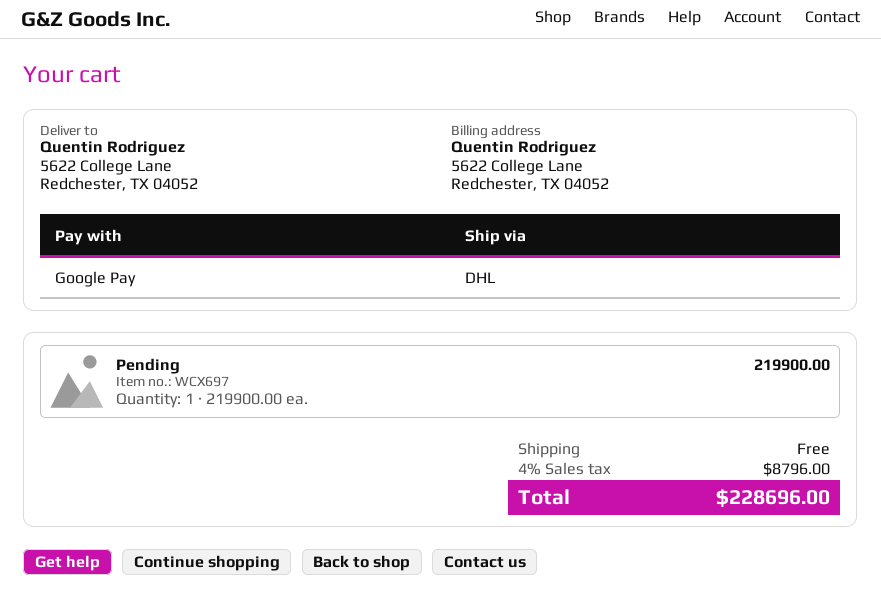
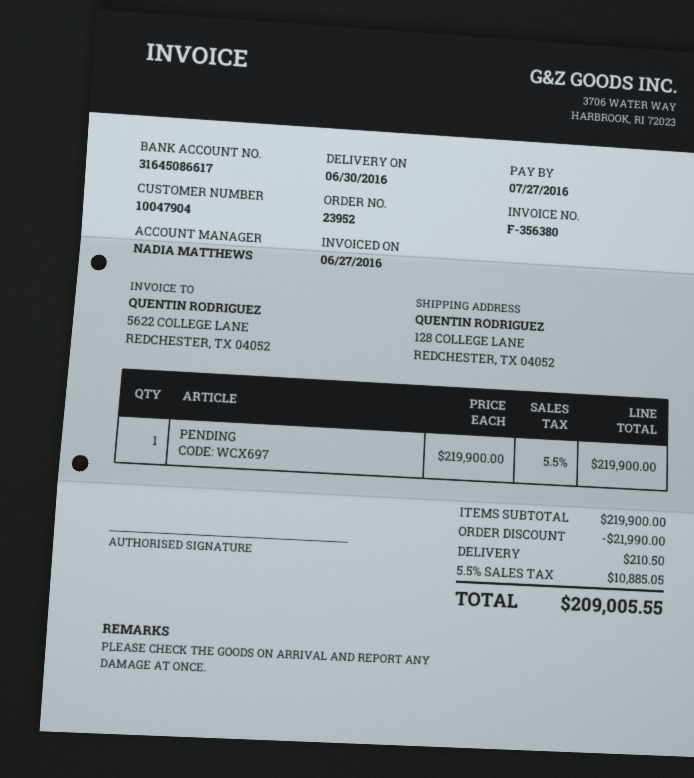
ship to: 5622 College Lane, Redchester, TX 04052 -> 128 COLLEGE LANE, REDCHESTER, TX 04052
discount: none -> 21990.00
shipping: 0.00 -> 210.50
tax: 4% = 8796.00 -> 5.5% = 10885.05
total: 228696.00 -> 209005.55

